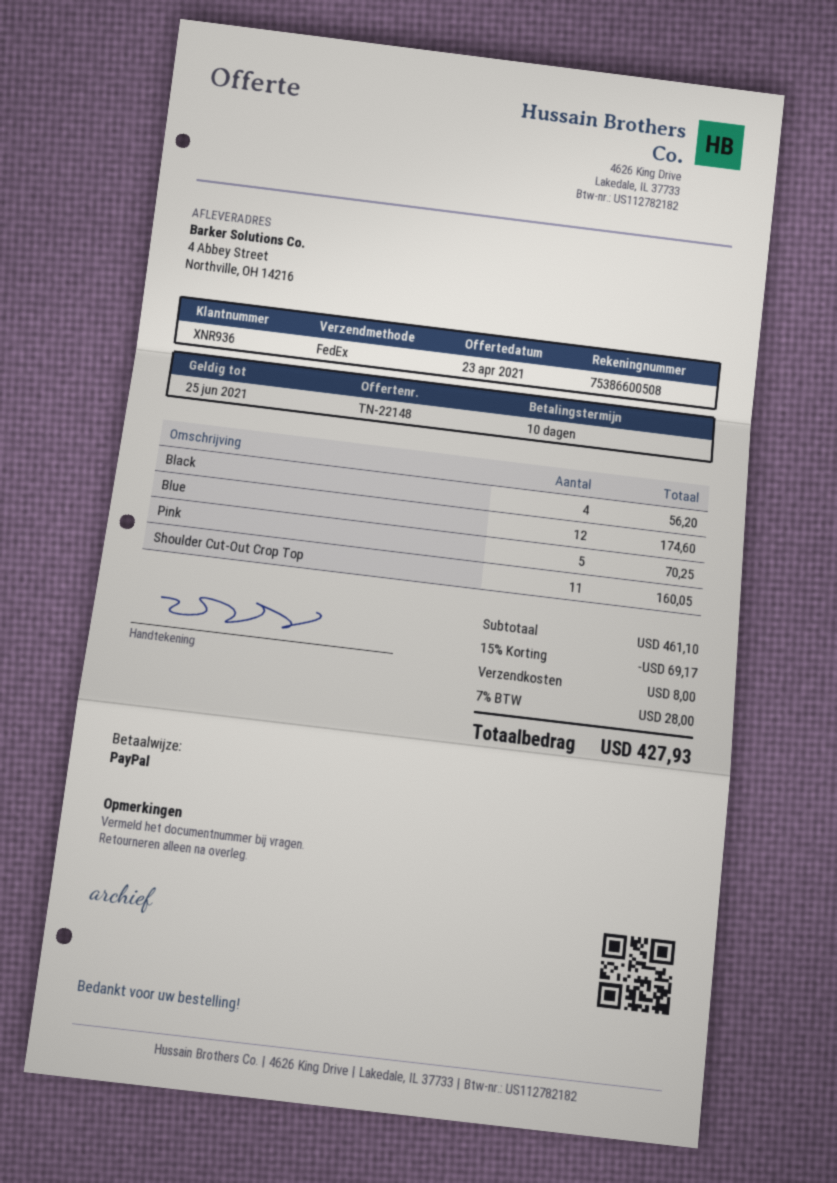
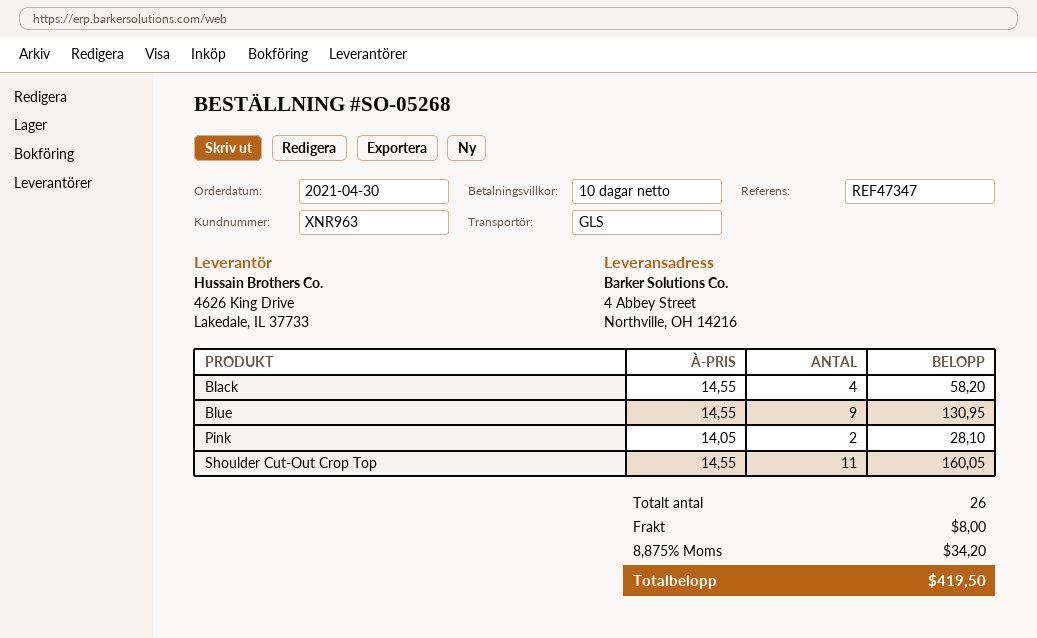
customer number: XNR936 -> XNR963
shipping method: FedEx -> GLS
Black: 4 for 56.20 -> 4 for 58.20
Blue: 12 for 174.60 -> 9 for 130.95
Pink: 5 for 70.25 -> 2 for 28.10
discount: 15% = 69.17 -> none
tax: 7% = 28.00 -> 8.875% = 34.20
total: 427.93 -> 419.50

